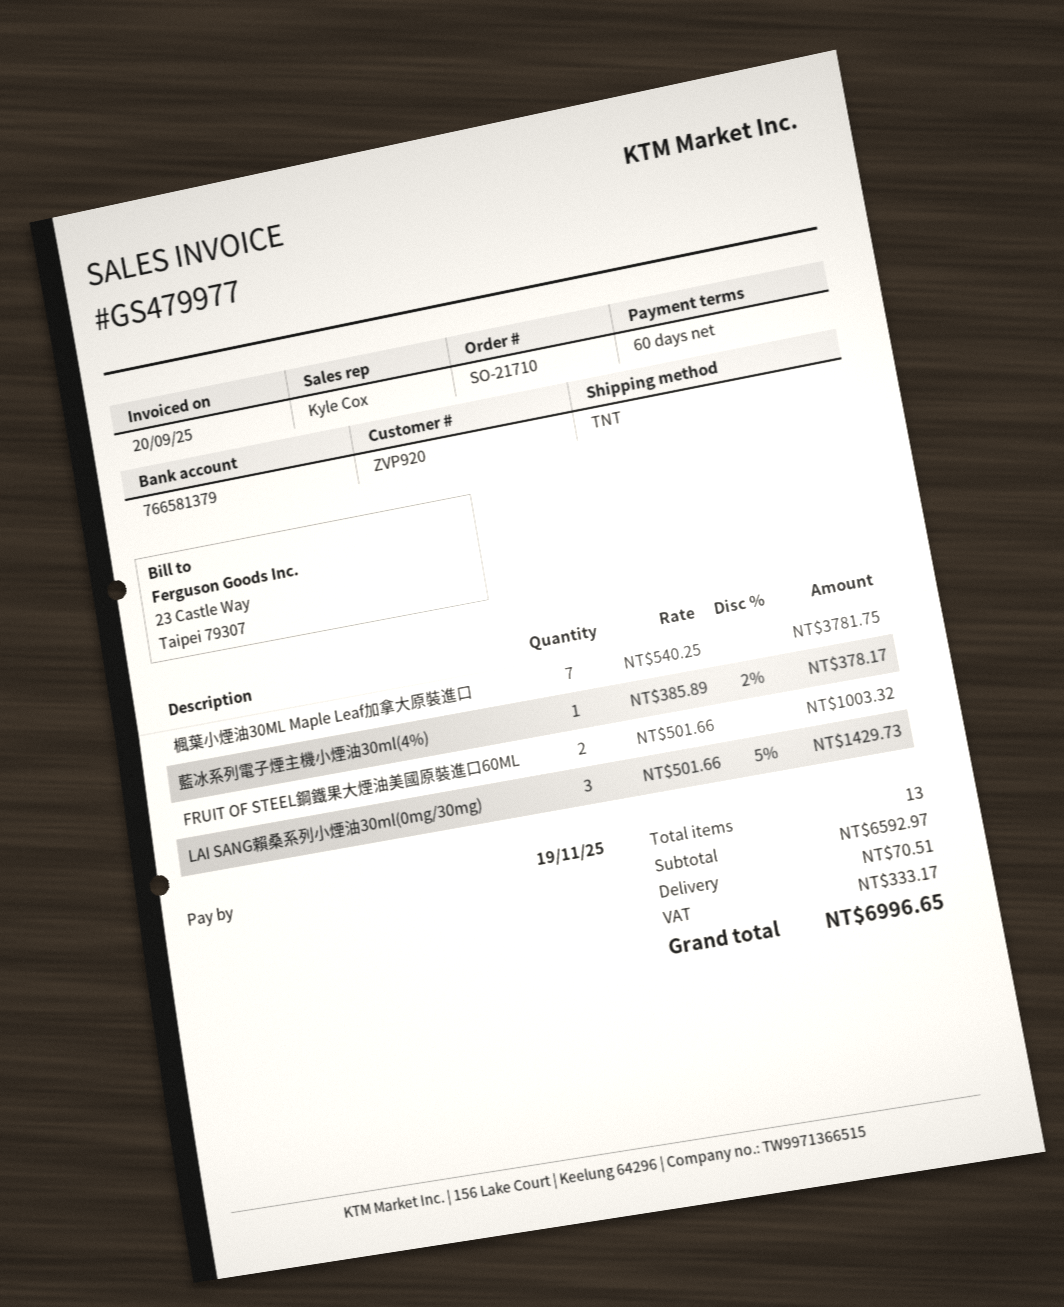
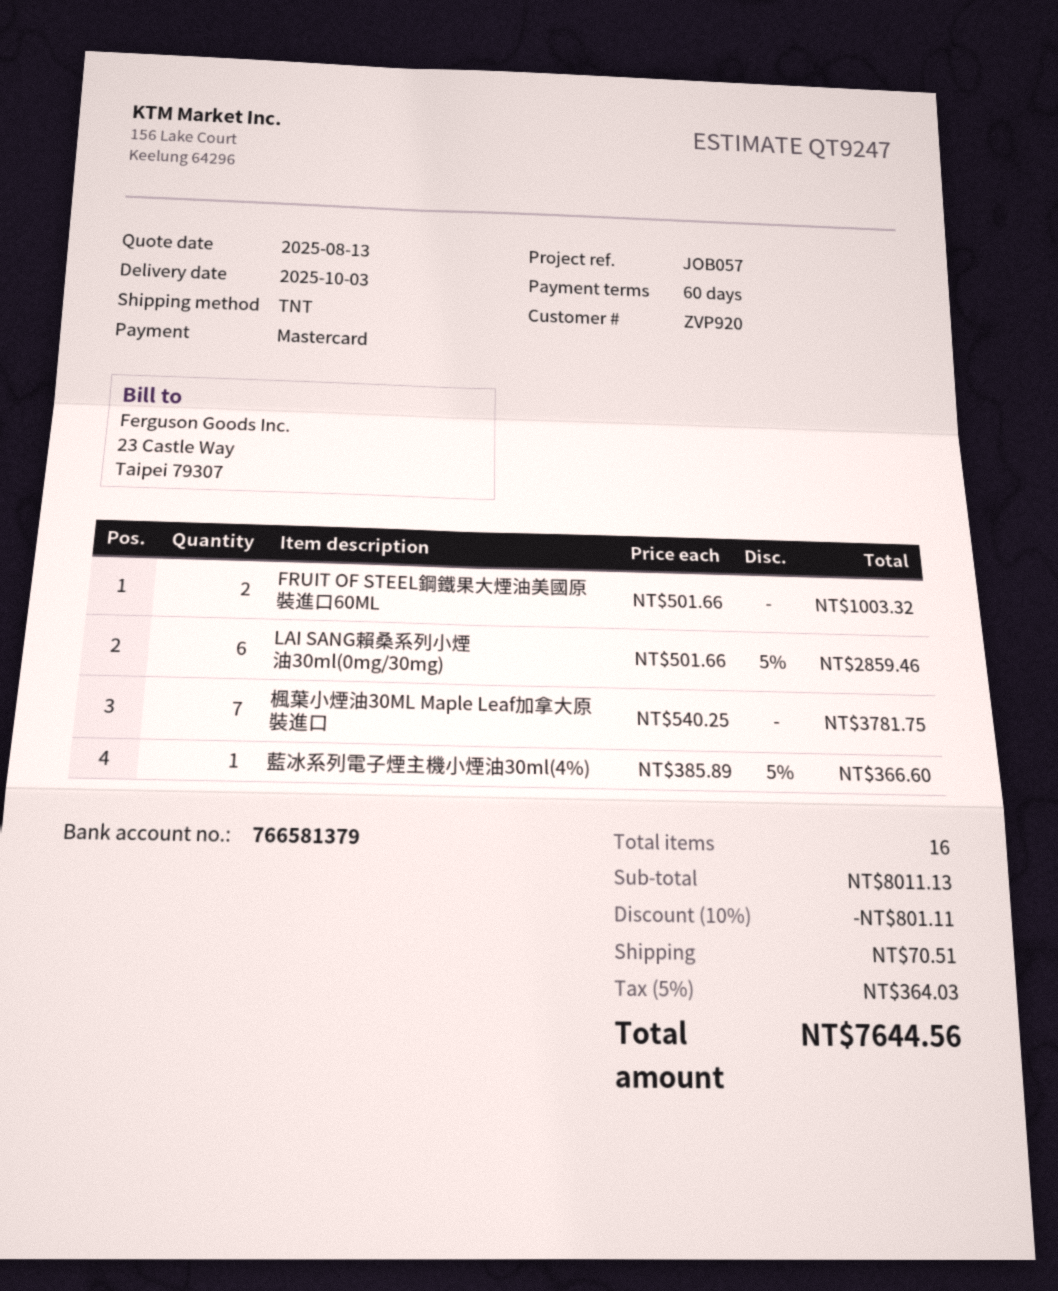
藍冰系列電子煙主機小煙油30ml(4%): 1 x 385.89 - 2% = 378.17 -> 1 x 385.89 - 5% = 366.60
LAI SANG賴桑系列小煙油30ml(0mg/30mg): 3 x 501.66 - 5% = 1429.73 -> 6 x 501.66 - 5% = 2859.46
total quantity: 13 -> 16
subtotal: 6592.97 -> 8011.13
discount: none -> 10% = 801.11
tax: 333.17 -> 364.03
total: 6996.65 -> 7644.56

